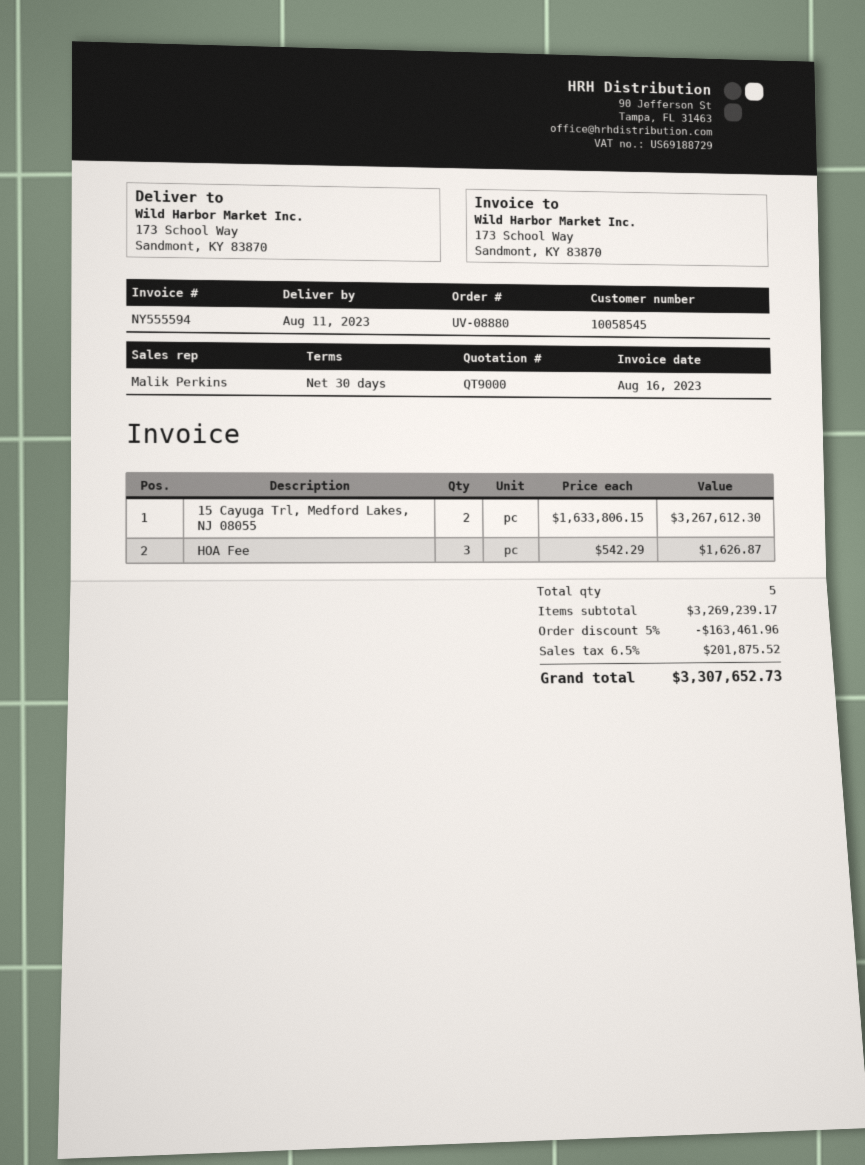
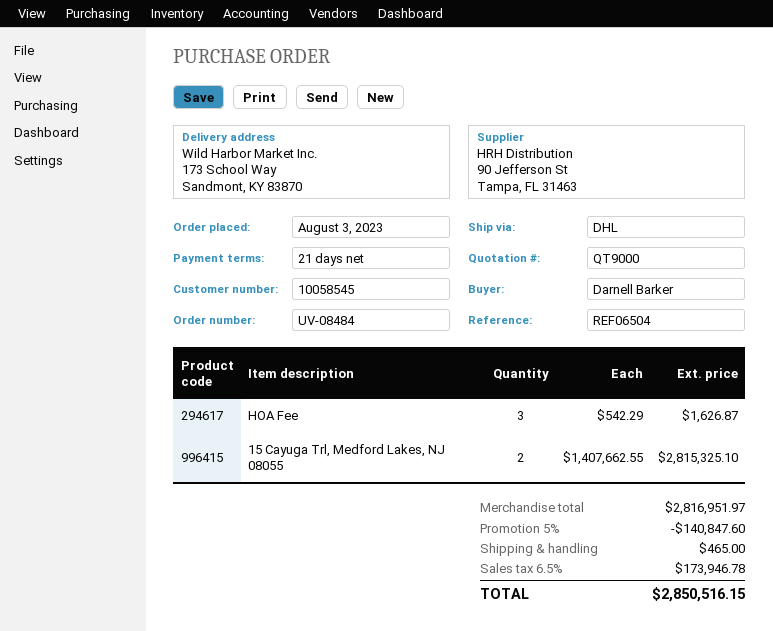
order number: UV-08880 -> UV-08484
payment terms: 30 days -> 21 days
15 Cayuga Trl, Medford Lakes, NJ 08055: 2 x 1633806.15 = 3267612.30 -> 2 x 1407662.55 = 2815325.10
subtotal: 3269239.17 -> 2816951.97
discount: 5% = 163461.96 -> 5% = 140847.60
shipping: none -> 465.00
tax: 6.5% = 201875.52 -> 6.5% = 173946.78
total: 3307652.73 -> 2850516.15

